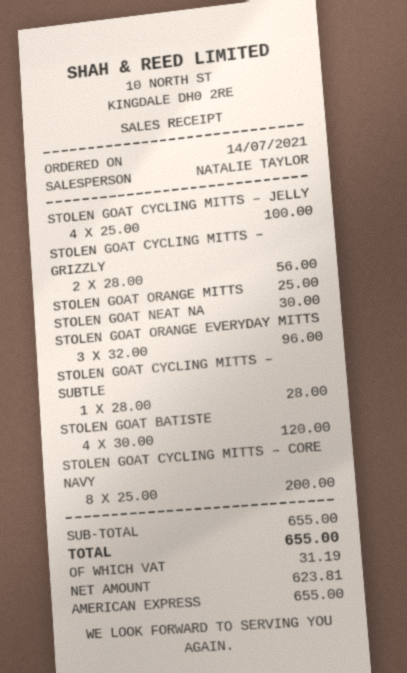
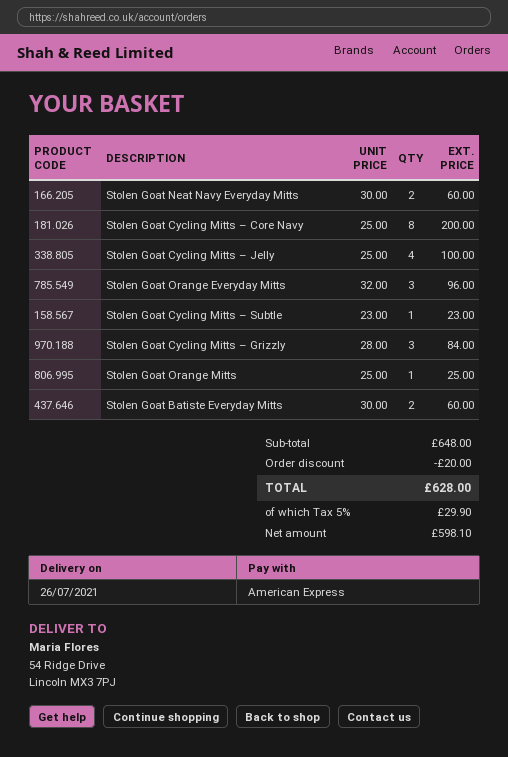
STOLEN GOAT CYCLING MITTS – GRIZZLY: 2 x 28.00 = 56.00 -> 3 x 28.00 = 84.00
STOLEN GOAT NEAT NA: 1 x 30.00 = 30.00 -> 2 x 30.00 = 60.00
STOLEN GOAT CYCLING MITTS – SUBTLE: 1 x 28.00 = 28.00 -> 1 x 23.00 = 23.00
STOLEN GOAT BATISTE: 4 x 30.00 = 120.00 -> 2 x 30.00 = 60.00
subtotal: 655.00 -> 648.00
discount: none -> 20.00
net: 623.81 -> 598.10
tax: 31.19 -> 29.90
total: 655.00 -> 628.00

